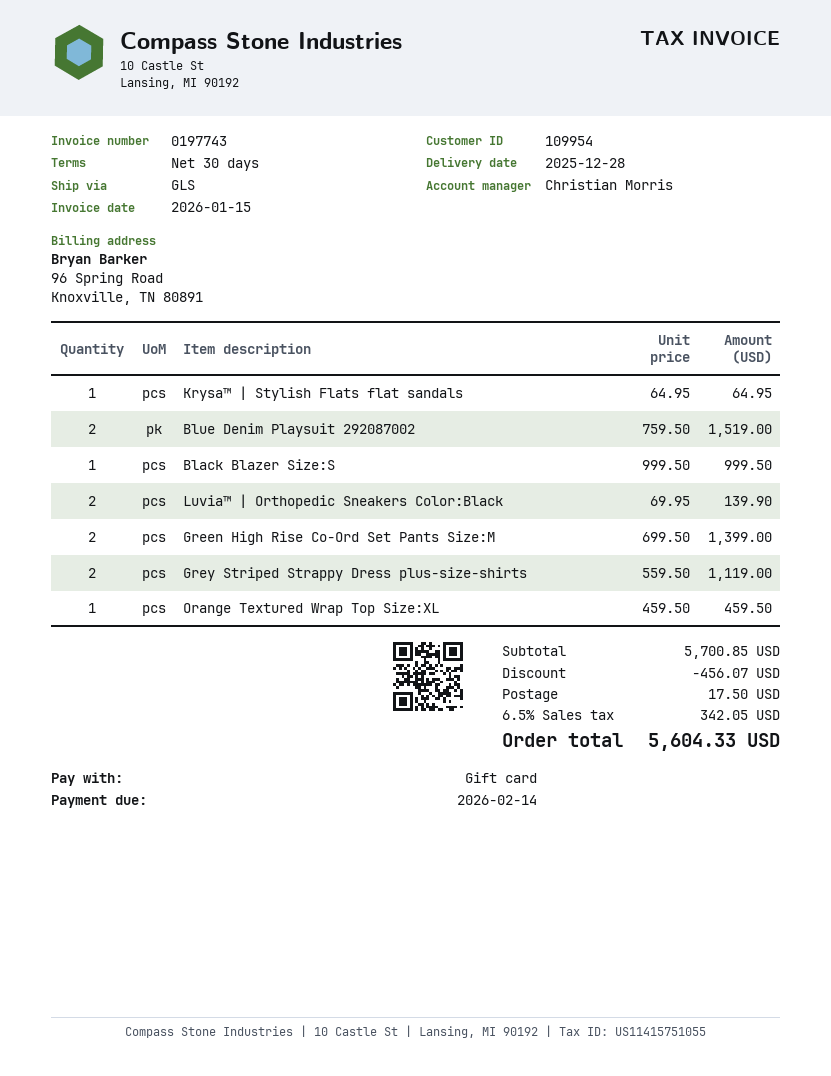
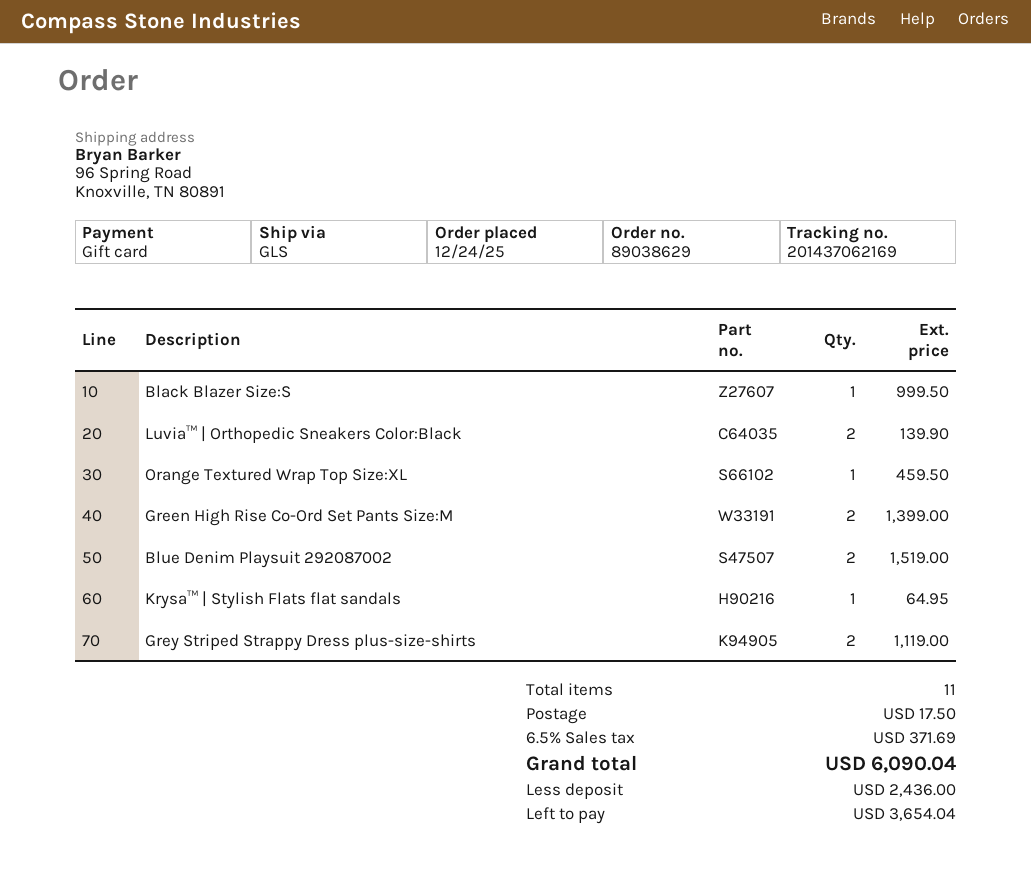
discount: 456.07 -> none
tax: 6.5% = 342.05 -> 6.5% = 371.69
total: 5604.33 -> 6090.04

